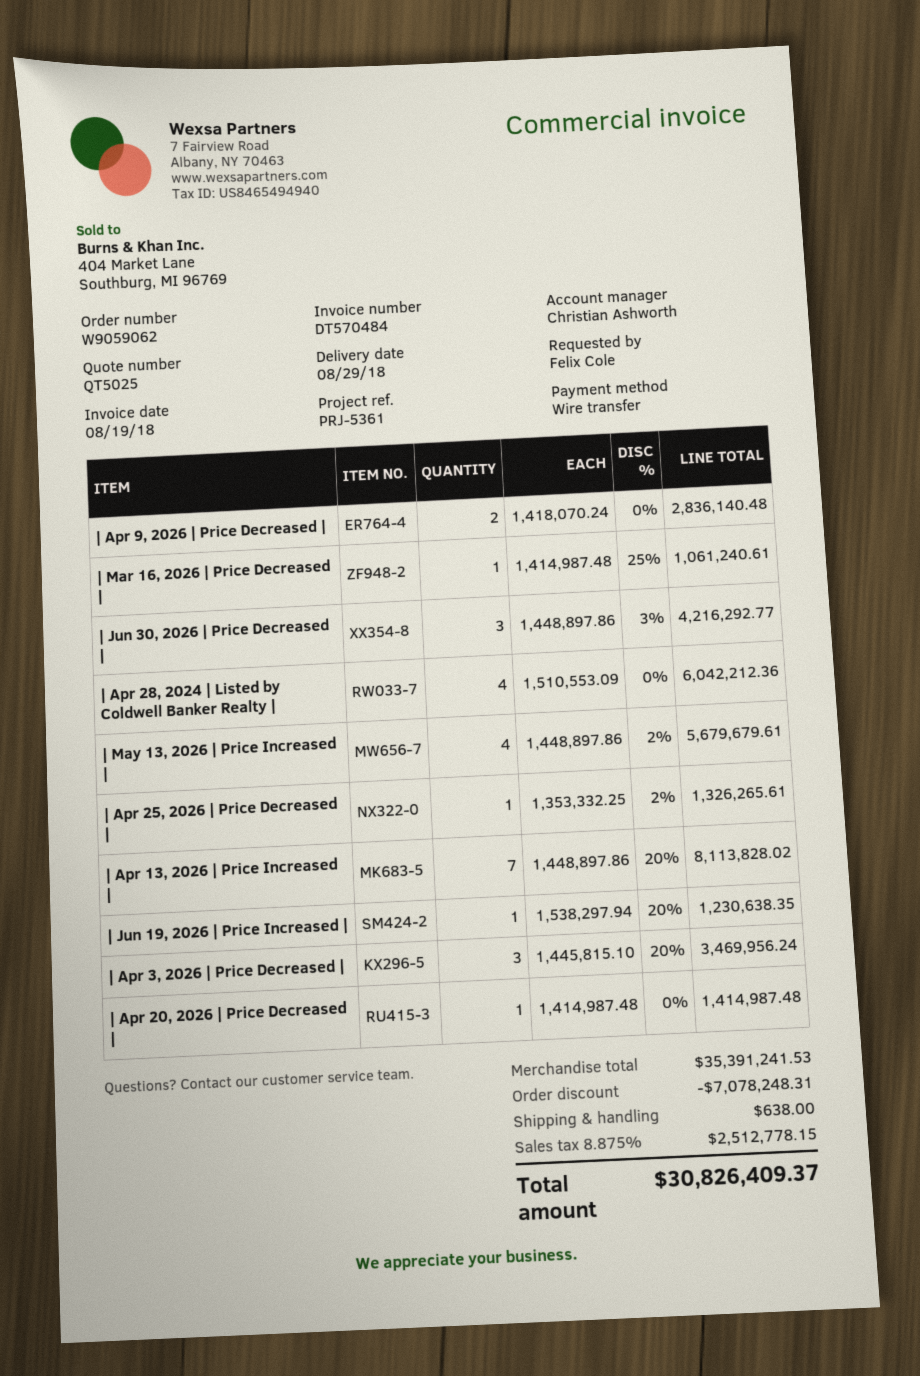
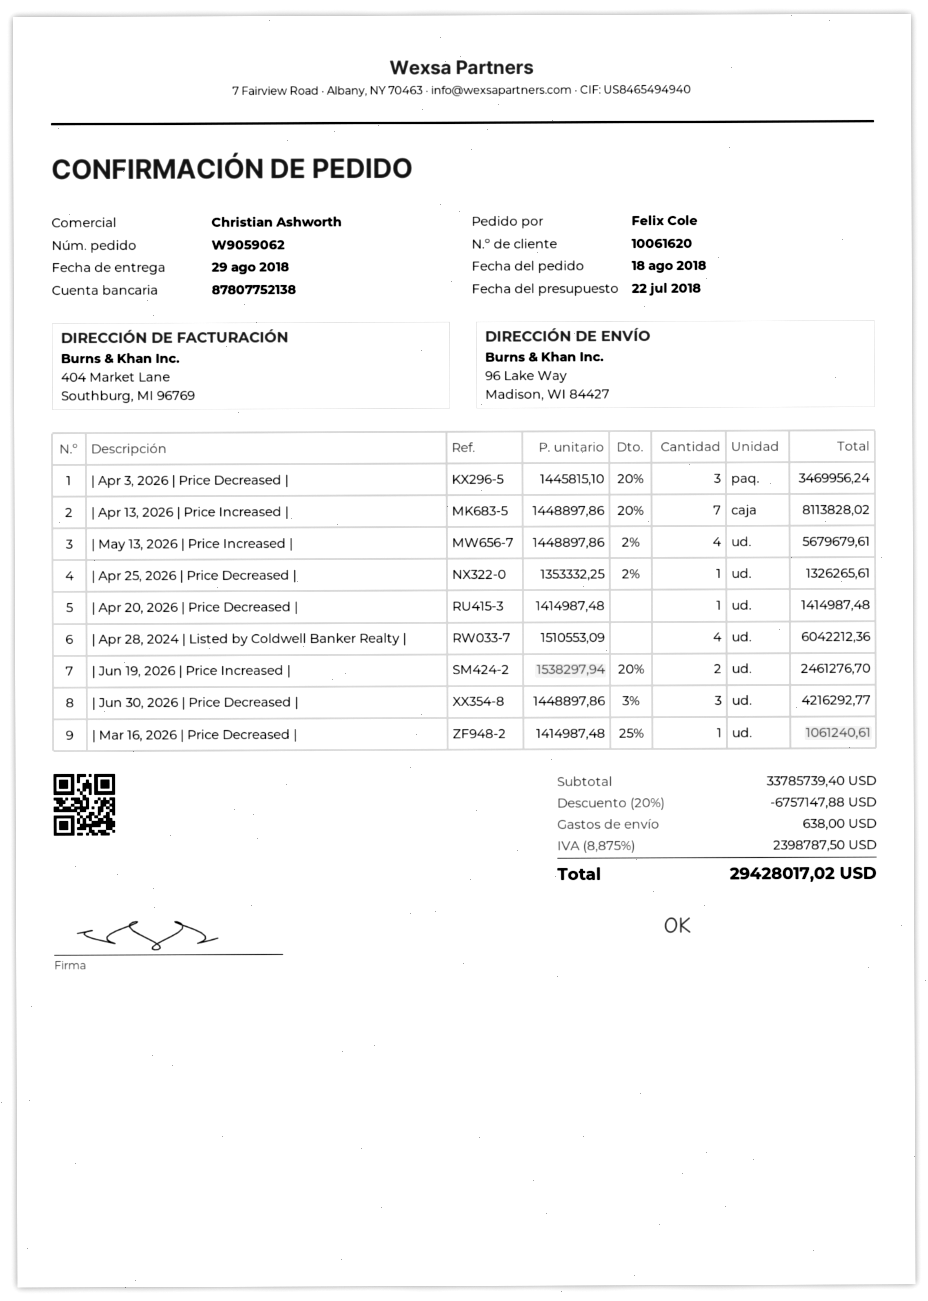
| Apr 9, 2026 | Price Decreased |: 2 x 1418070.24 = 2836140.48 -> none
| Jun 19, 2026 | Price Increased |: 1 x 1538297.94 - 20% = 1230638.35 -> 2 x 1538297.94 - 20% = 2461276.70
subtotal: 35391241.53 -> 33785739.40
discount: 7078248.31 -> 6757147.88
tax: 8.875% = 2512778.15 -> 8.875% = 2398787.50
total: 30826409.37 -> 29428017.02

